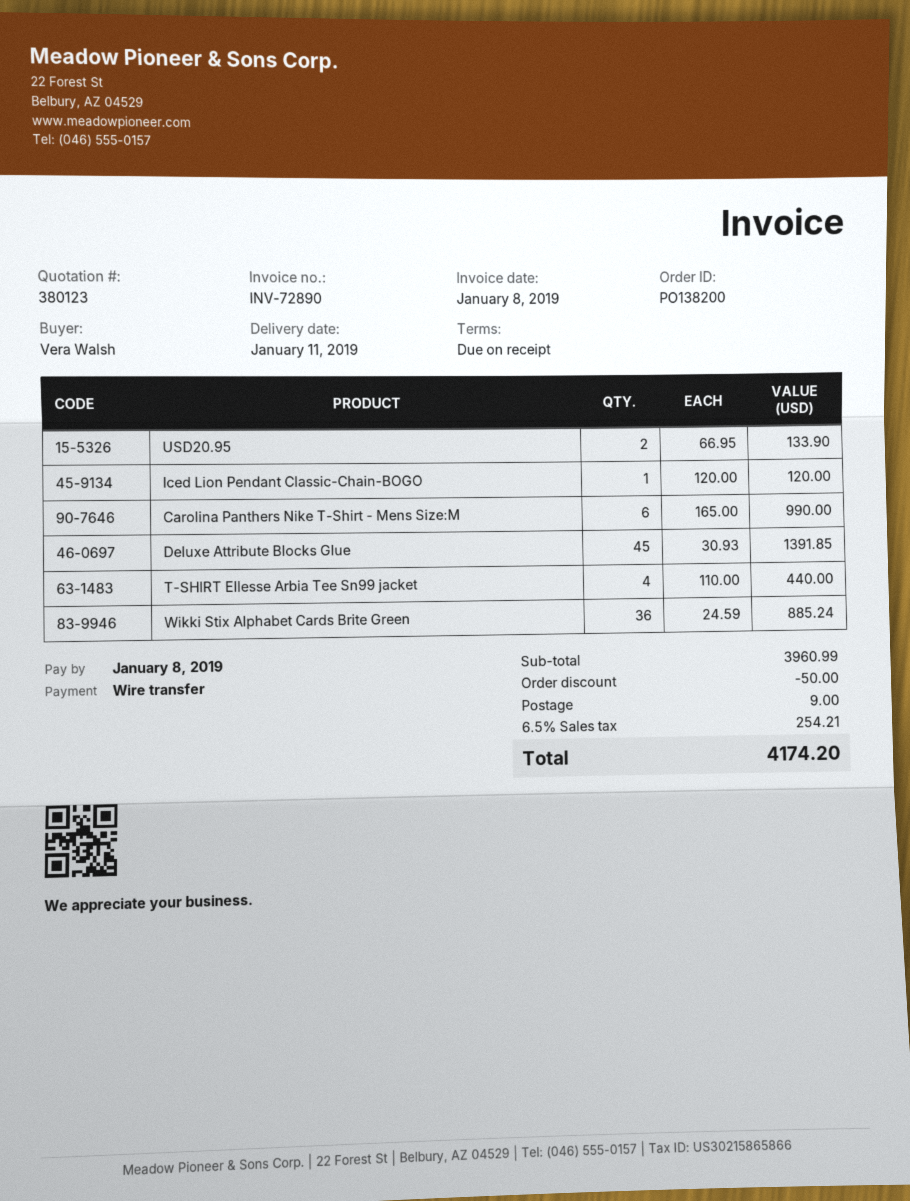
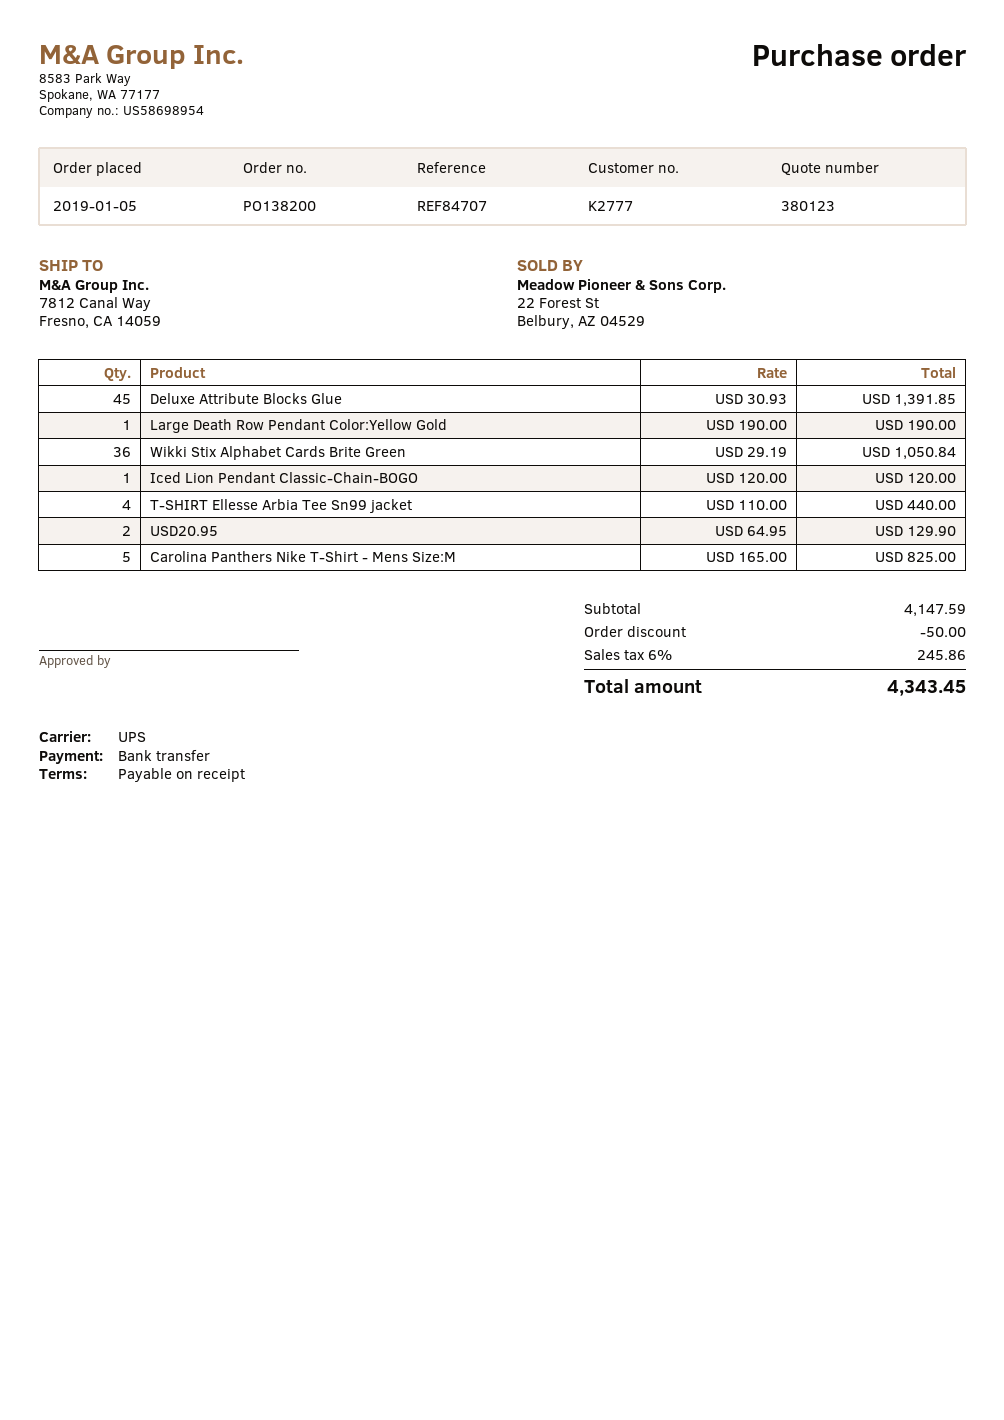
USD20.95: 2 x 66.95 = 133.90 -> 2 x 64.95 = 129.90
Carolina Panthers Nike T-Shirt - Mens Size:M: 6 x 165.00 = 990.00 -> 5 x 165.00 = 825.00
Wikki Stix Alphabet Cards Brite Green: 36 x 24.59 = 885.24 -> 36 x 29.19 = 1050.84
Large Death Row Pendant Color:Yellow Gold: none -> 1 x 190.00 = 190.00
subtotal: 3960.99 -> 4147.59
shipping: 9.00 -> none
tax: 6.5% = 254.21 -> 6% = 245.86
total: 4174.20 -> 4343.45

